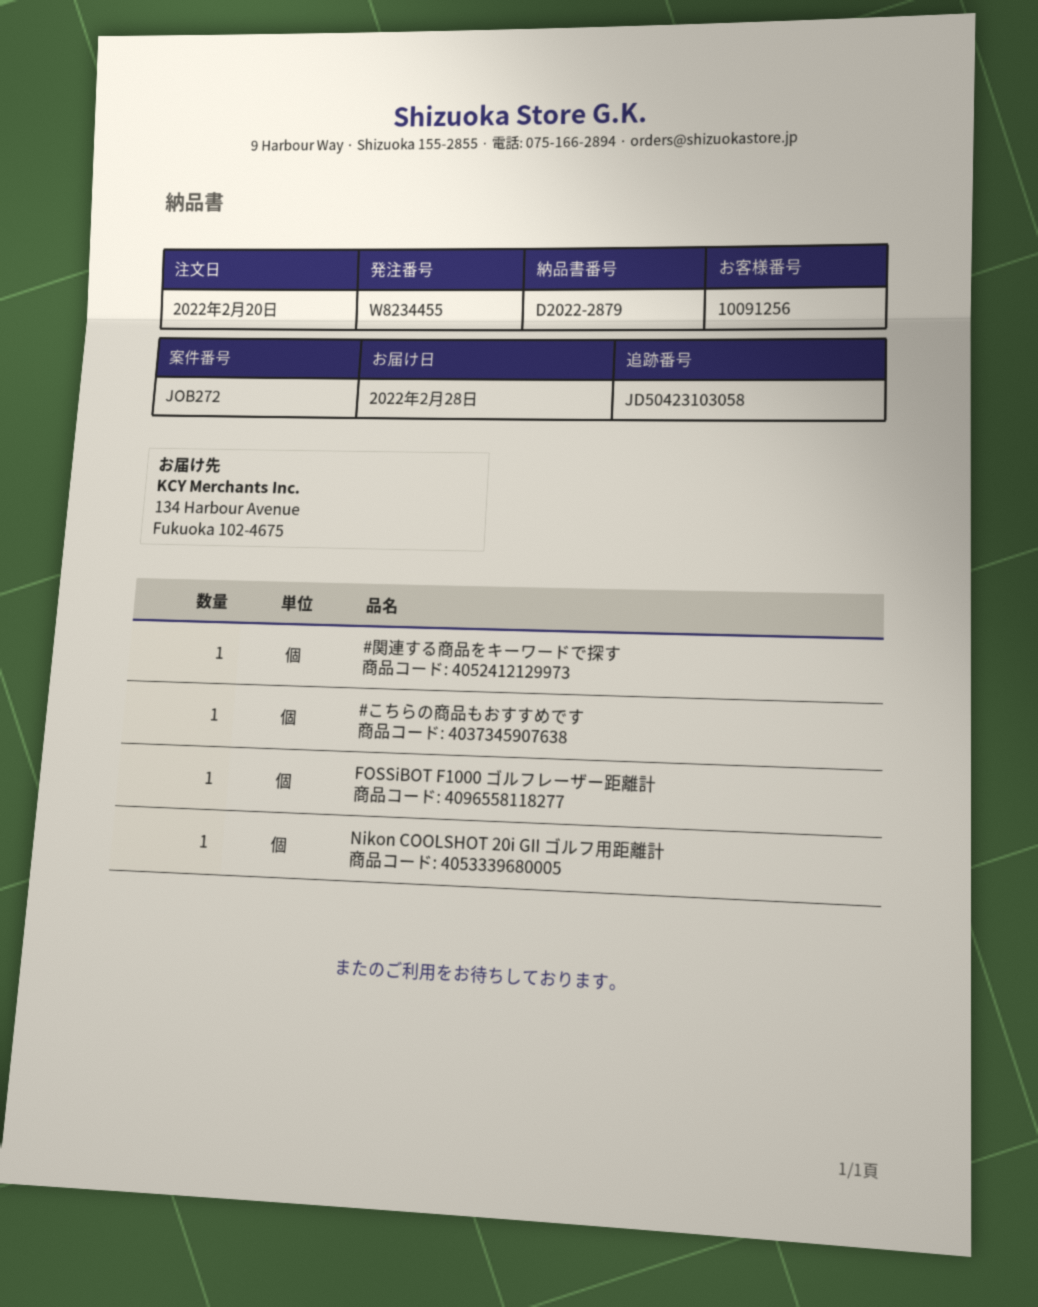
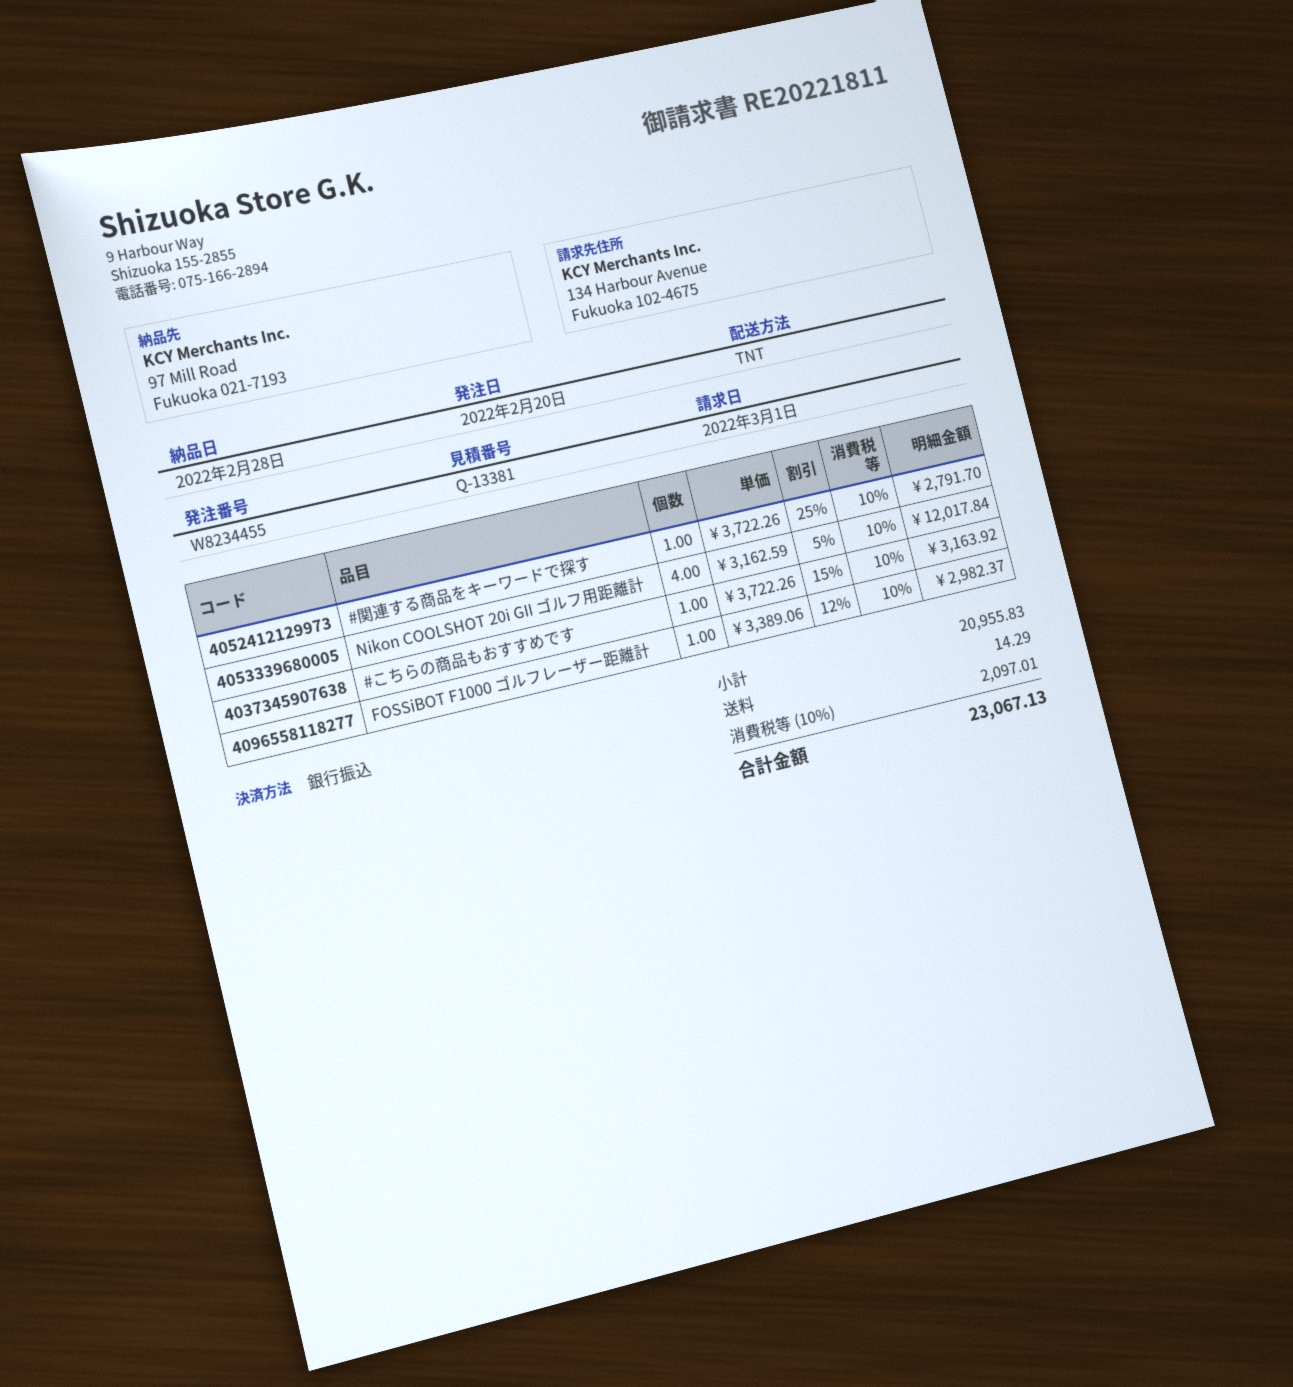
ship to: 134 Harbour Avenue, Fukuoka 102-4675 -> 97 Mill Road, Fukuoka 021-7193
Nikon COOLSHOT 20i GII ゴルフ用距離計: 1 -> 4

